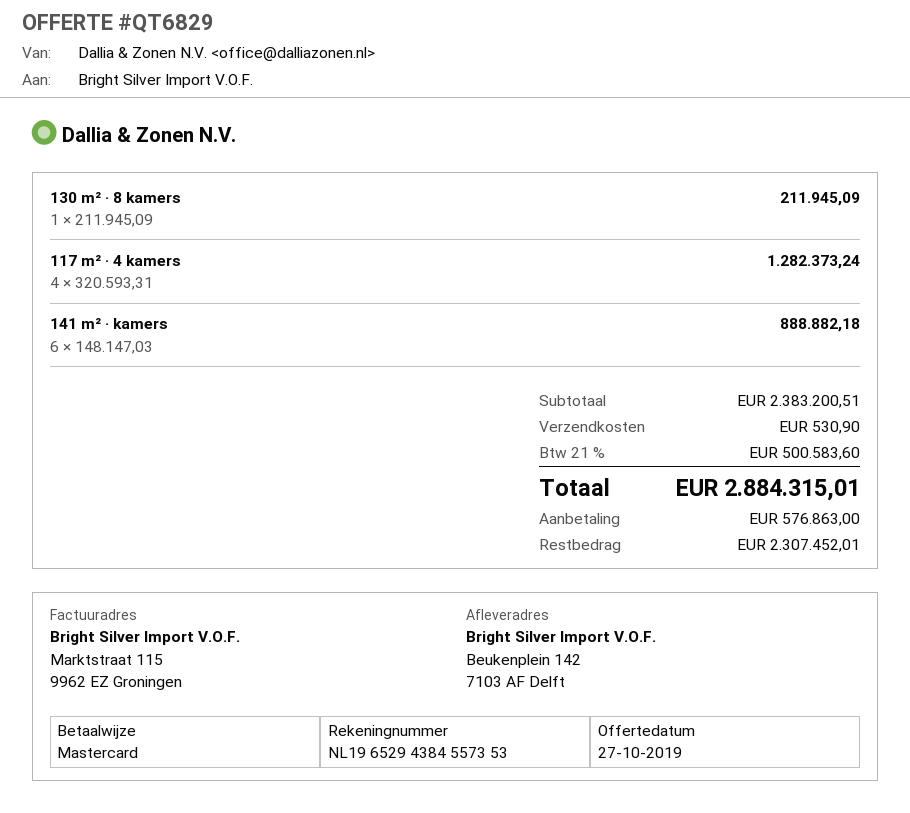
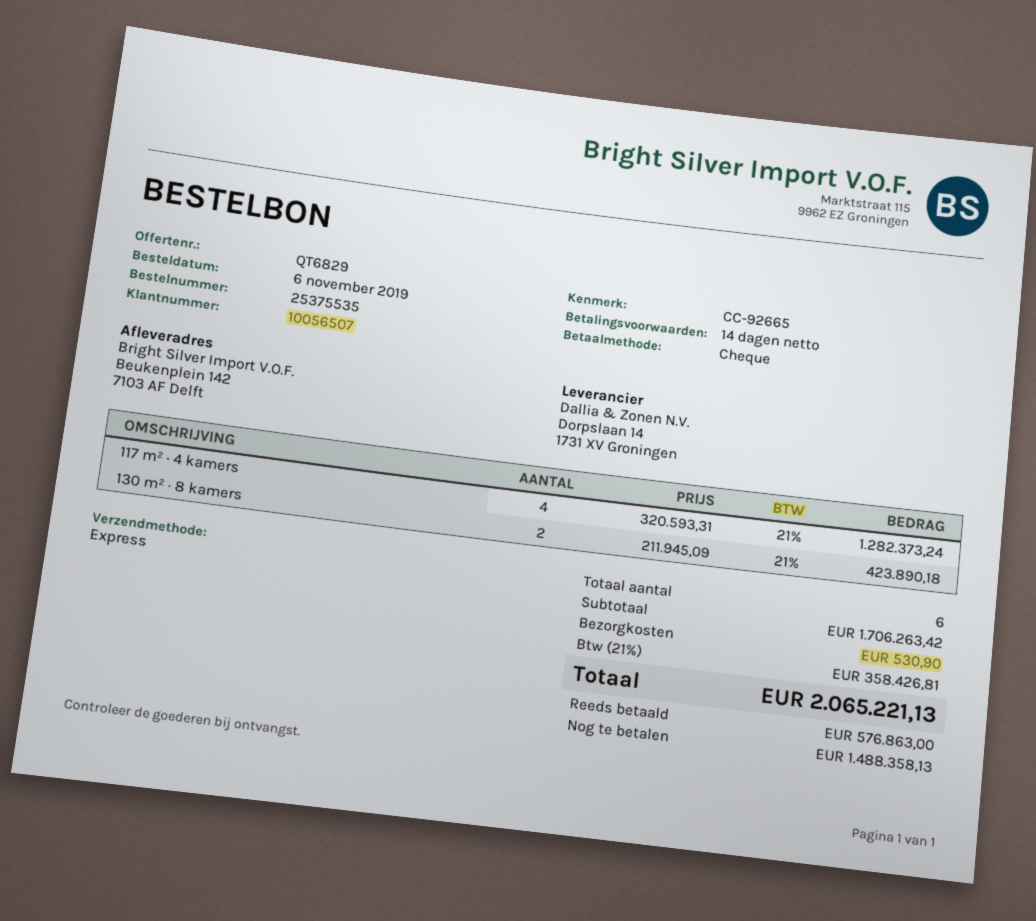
payment method: Mastercard -> cheque
130 m² · 8 kamers: 1 x 211945.09 = 211945.09 -> 2 x 211945.09 = 423890.18
141 m² · kamers: 6 x 148147.03 = 888882.18 -> none
subtotal: 2383200.51 -> 1706263.42
tax: 21% = 500583.60 -> 21% = 358426.81
total: 2884315.01 -> 2065221.13
balance: 2307452.01 -> 1488358.13

